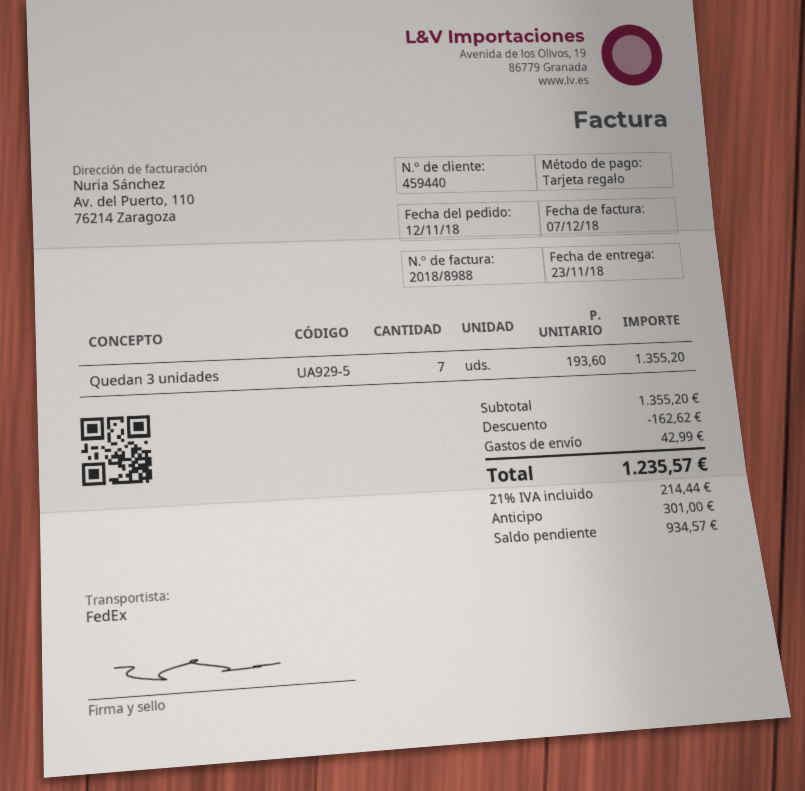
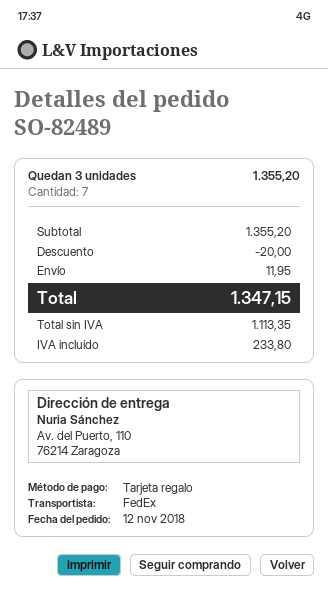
discount: 162.62 -> 20.00
shipping: 42.99 -> 11.95
tax: 214.44 -> 233.80
total: 1235.57 -> 1347.15

